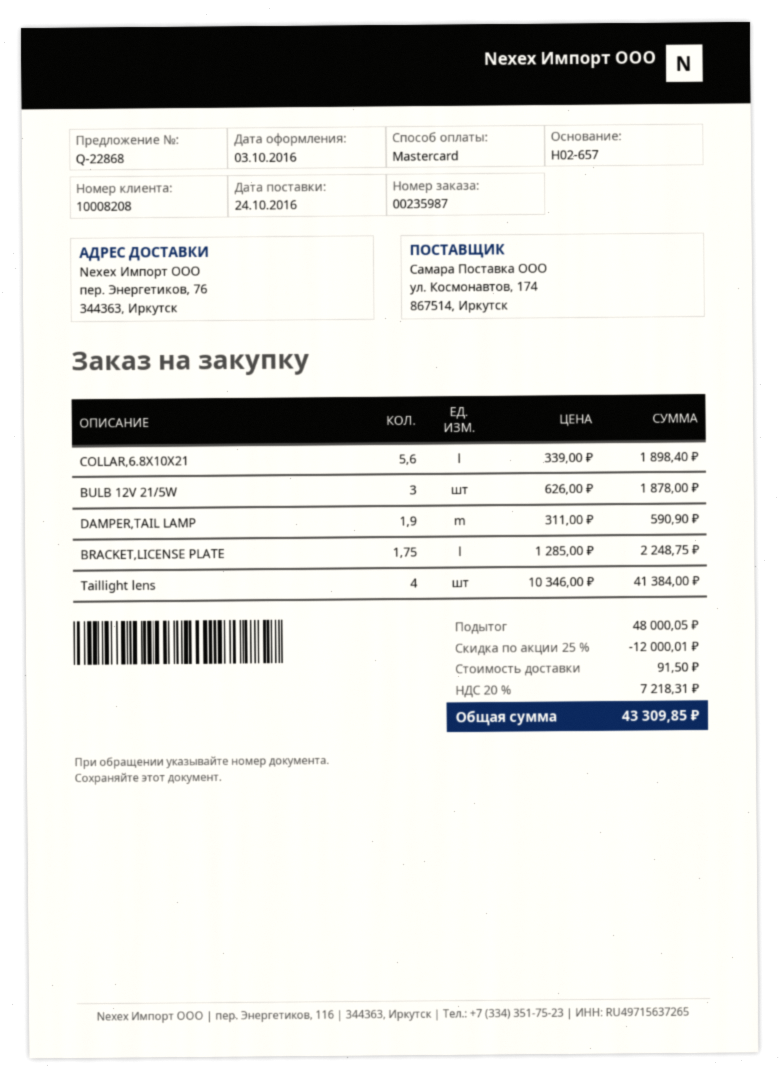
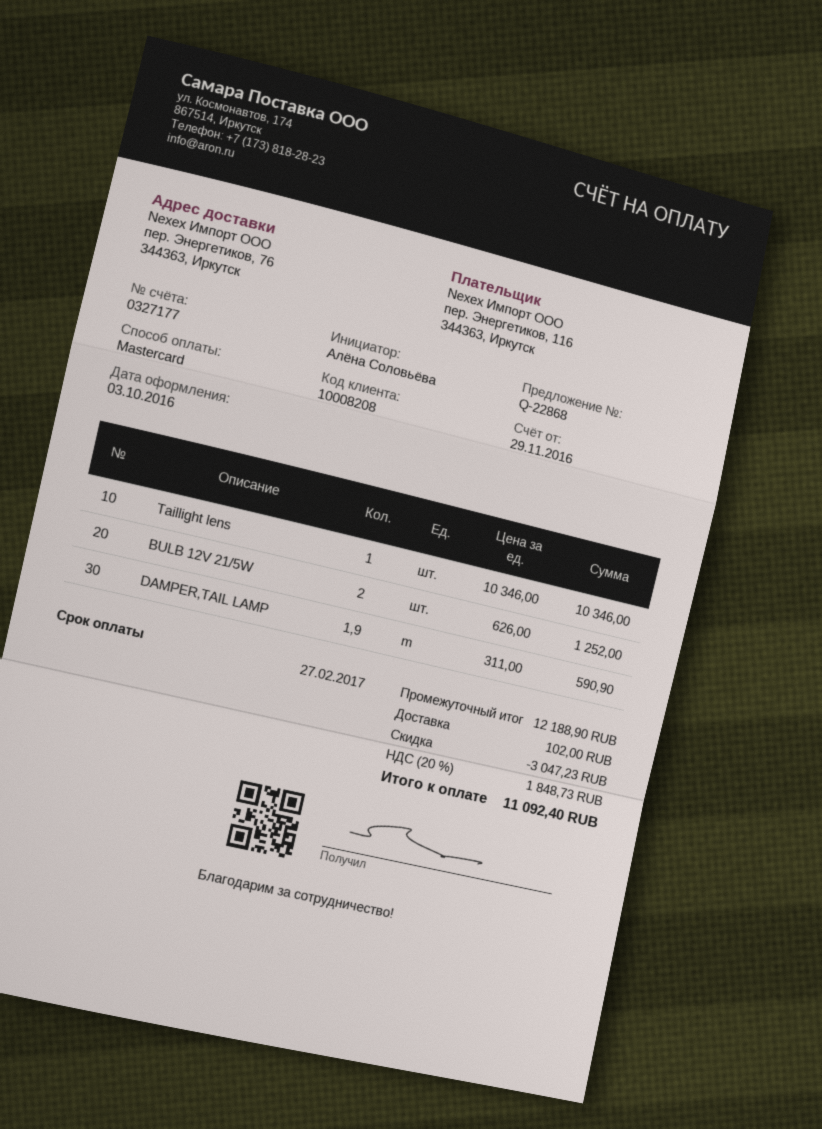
COLLAR,6.8X10X21: 5.6 x 339.00 = 1898.40 -> none
BULB 12V 21/5W: 3 x 626.00 = 1878.00 -> 2 x 626.00 = 1252.00
BRACKET,LICENSE PLATE: 1.75 x 1285.00 = 2248.75 -> none
Taillight lens: 4 x 10346.00 = 41384.00 -> 1 x 10346.00 = 10346.00
subtotal: 48000.05 -> 12188.90
discount: 12000.01 -> 3047.23
shipping: 91.50 -> 102.00
tax: 20% = 7218.31 -> 20% = 1848.73
total: 43309.85 -> 11092.40

